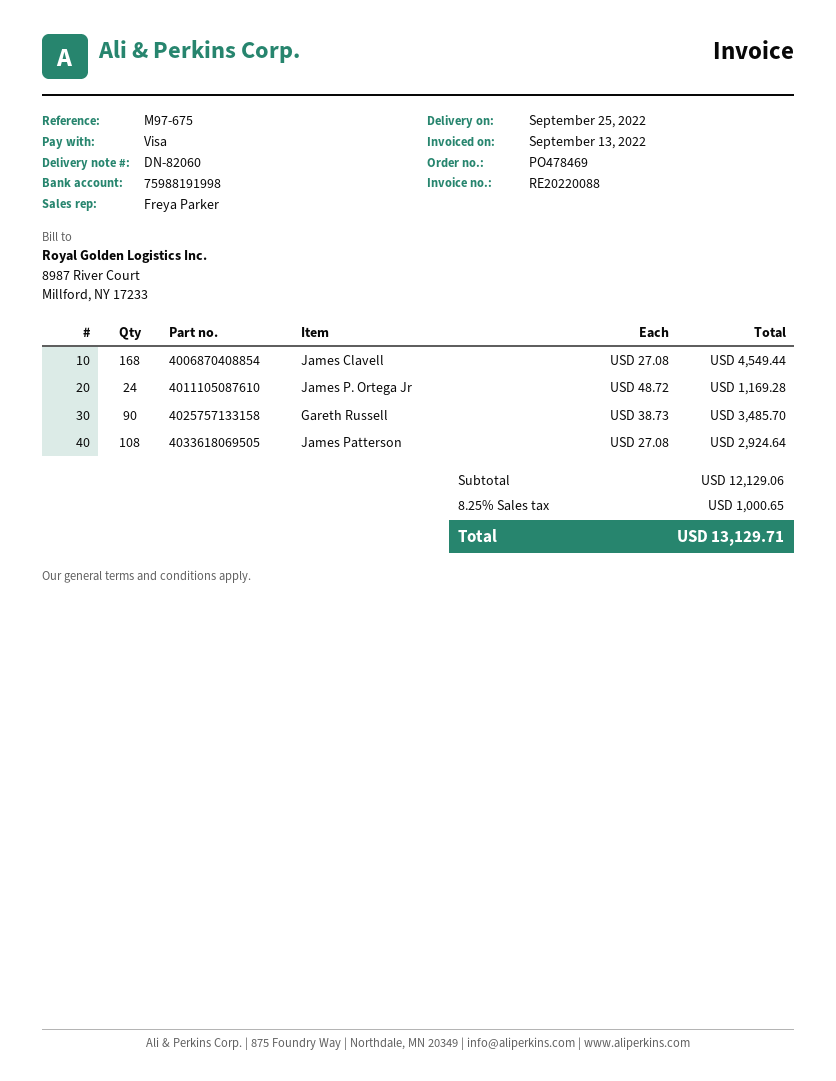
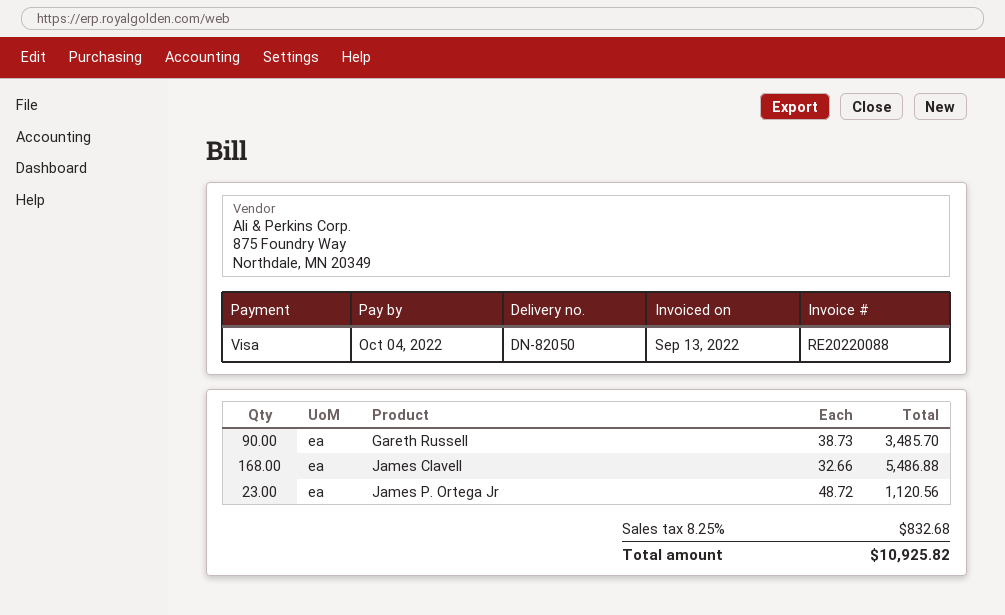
delivery note number: DN-82060 -> DN-82050
James Clavell: 168 x 27.08 = 4549.44 -> 168 x 32.66 = 5486.88
James P. Ortega Jr: 24 x 48.72 = 1169.28 -> 23 x 48.72 = 1120.56
James Patterson: 108 x 27.08 = 2924.64 -> none
tax: 8.25% = 1000.65 -> 8.25% = 832.68
total: 13129.71 -> 10925.82

